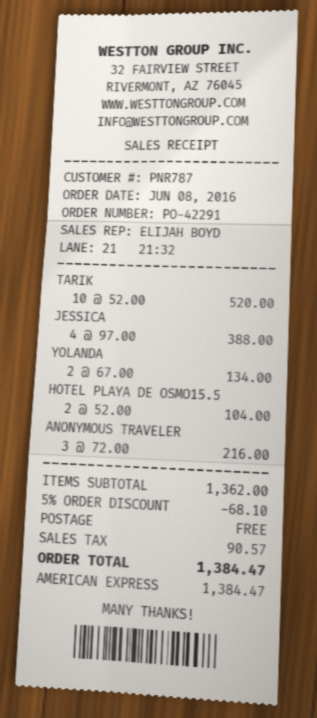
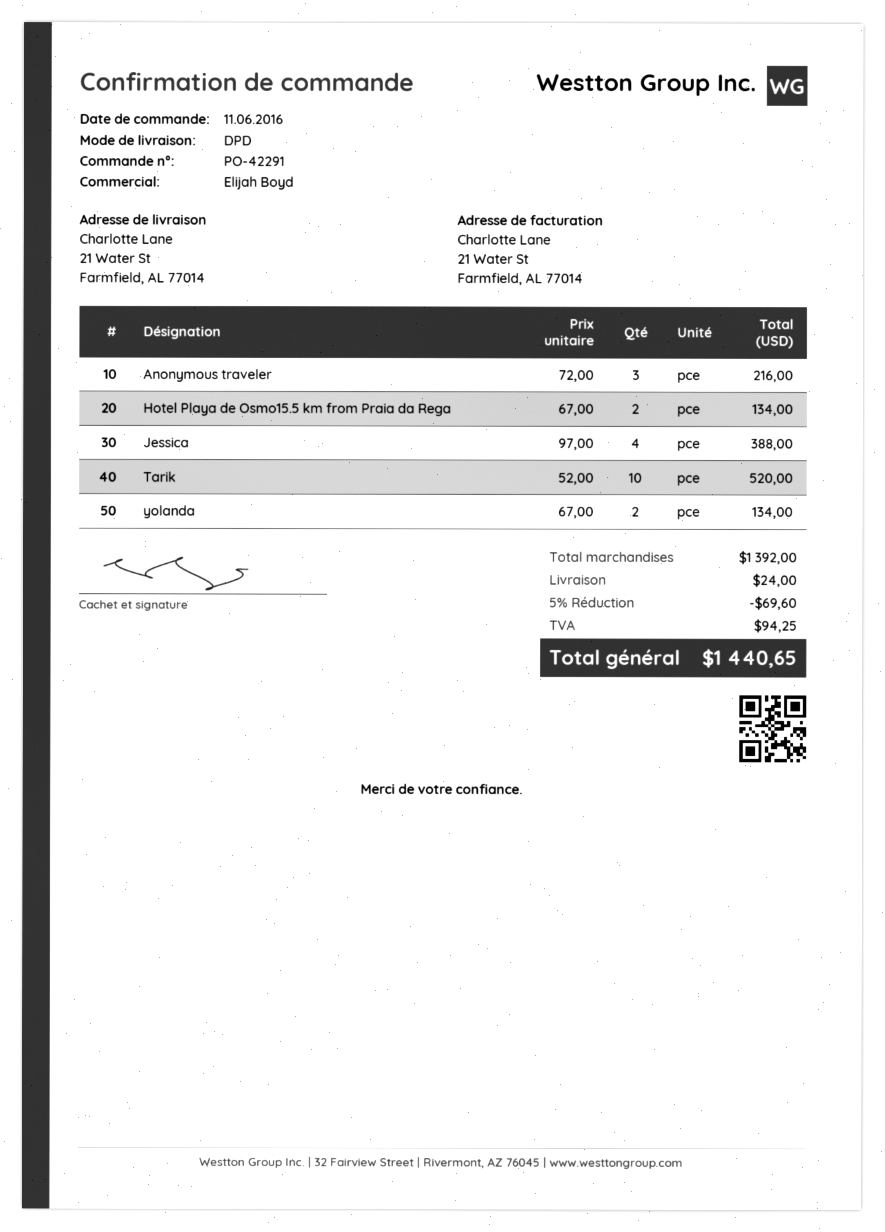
order date: 2016-06-08 -> 2016-06-11
HOTEL PLAYA DE OSMO15.5: 2 x 52.00 = 104.00 -> 2 x 67.00 = 134.00
subtotal: 1362.00 -> 1392.00
discount: 5% = 68.10 -> 5% = 69.60
shipping: 0.00 -> 24.00
tax: 90.57 -> 94.25
total: 1384.47 -> 1440.65

